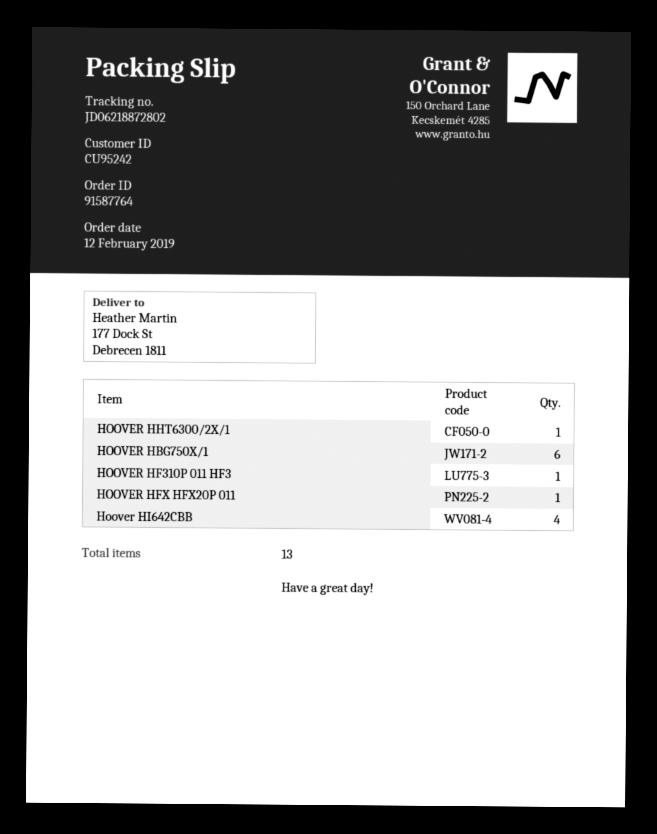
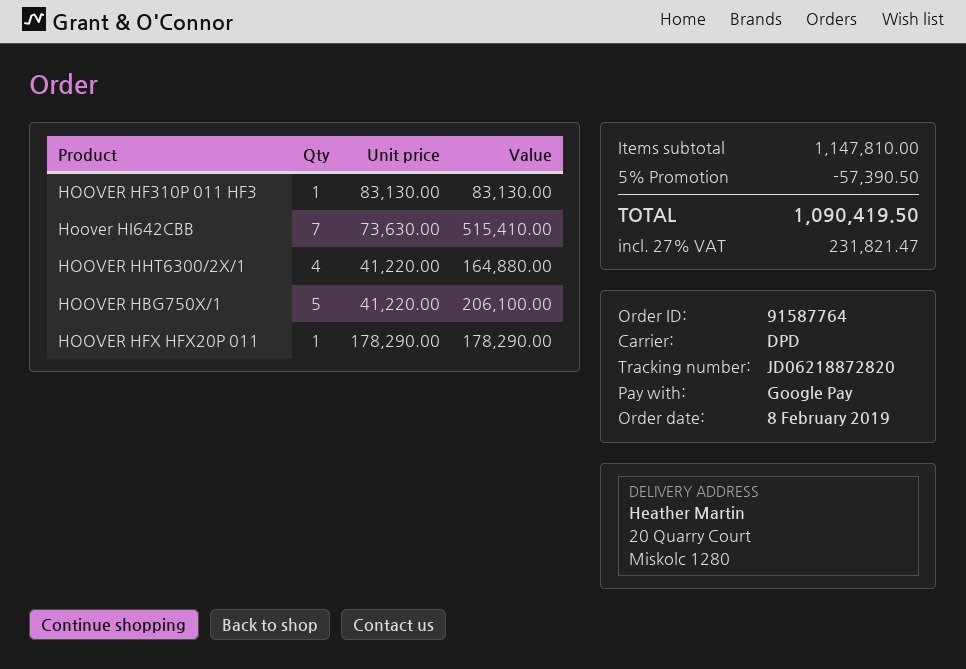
order date: 2019-02-12 -> 2019-02-08
tracking number: JD06218872802 -> JD06218872820
ship to: 177 Dock St, Debrecen 1811 -> 20 Quarry Court, Miskolc 1280
HOOVER HHT6300/2X/1: 1 -> 4
HOOVER HBG750X/1: 6 -> 5
Hoover HI642CBB: 4 -> 7

